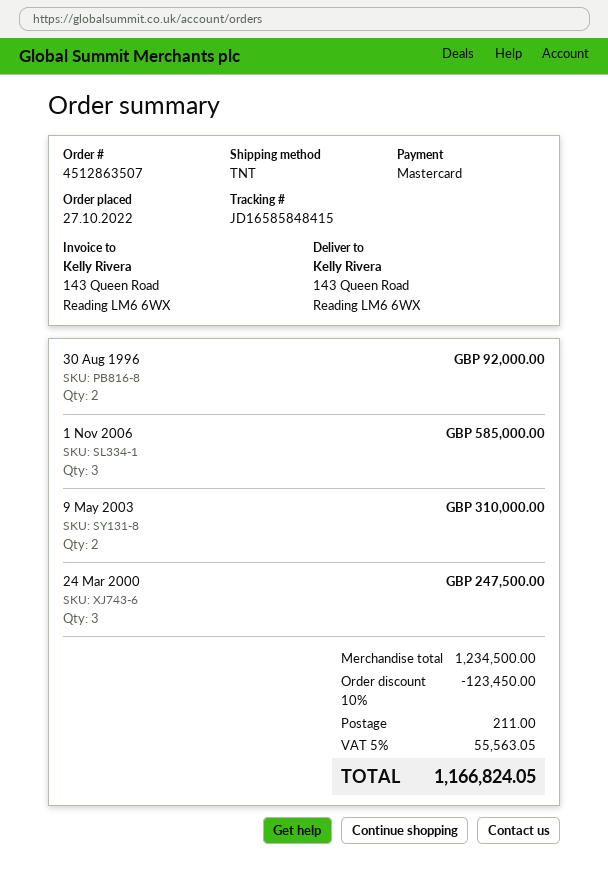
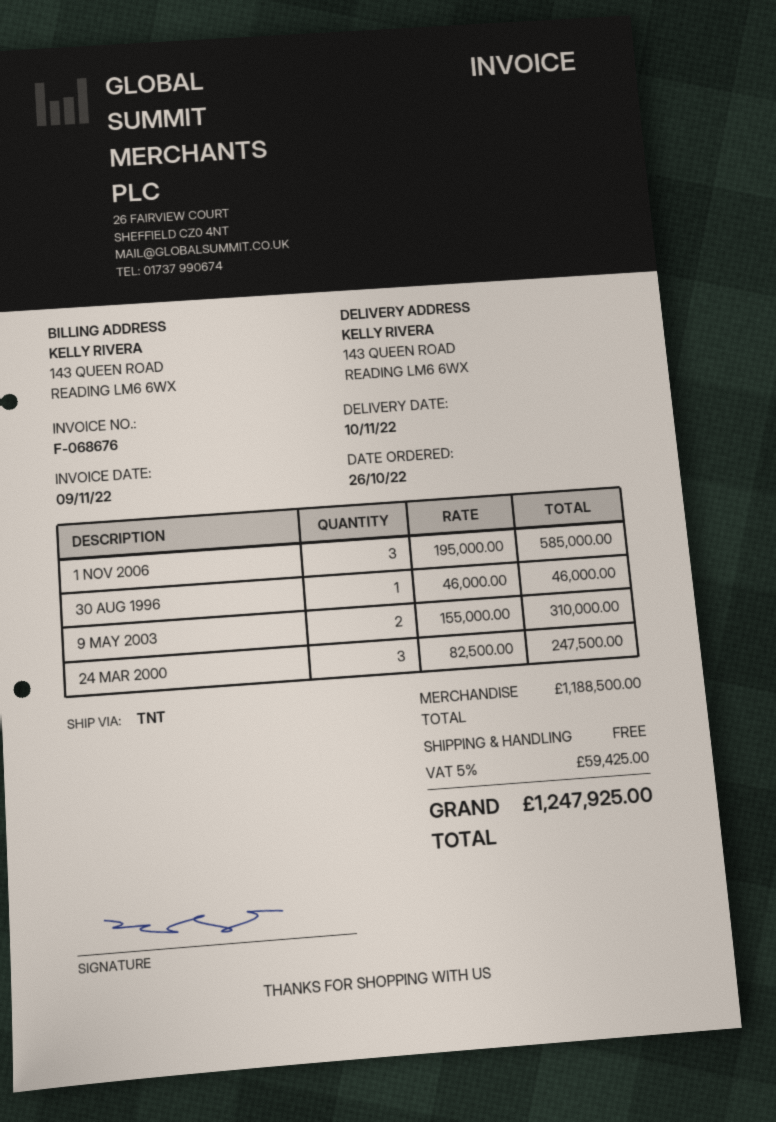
order date: 2022-10-27 -> 2022-10-26
30 Aug 1996: 2 for 92000.00 -> 1 for 46000.00
subtotal: 1234500.00 -> 1188500.00
discount: 10% = 123450.00 -> none
shipping: 211.00 -> 0.00
tax: 5% = 55563.05 -> 5% = 59425.00
total: 1166824.05 -> 1247925.00

